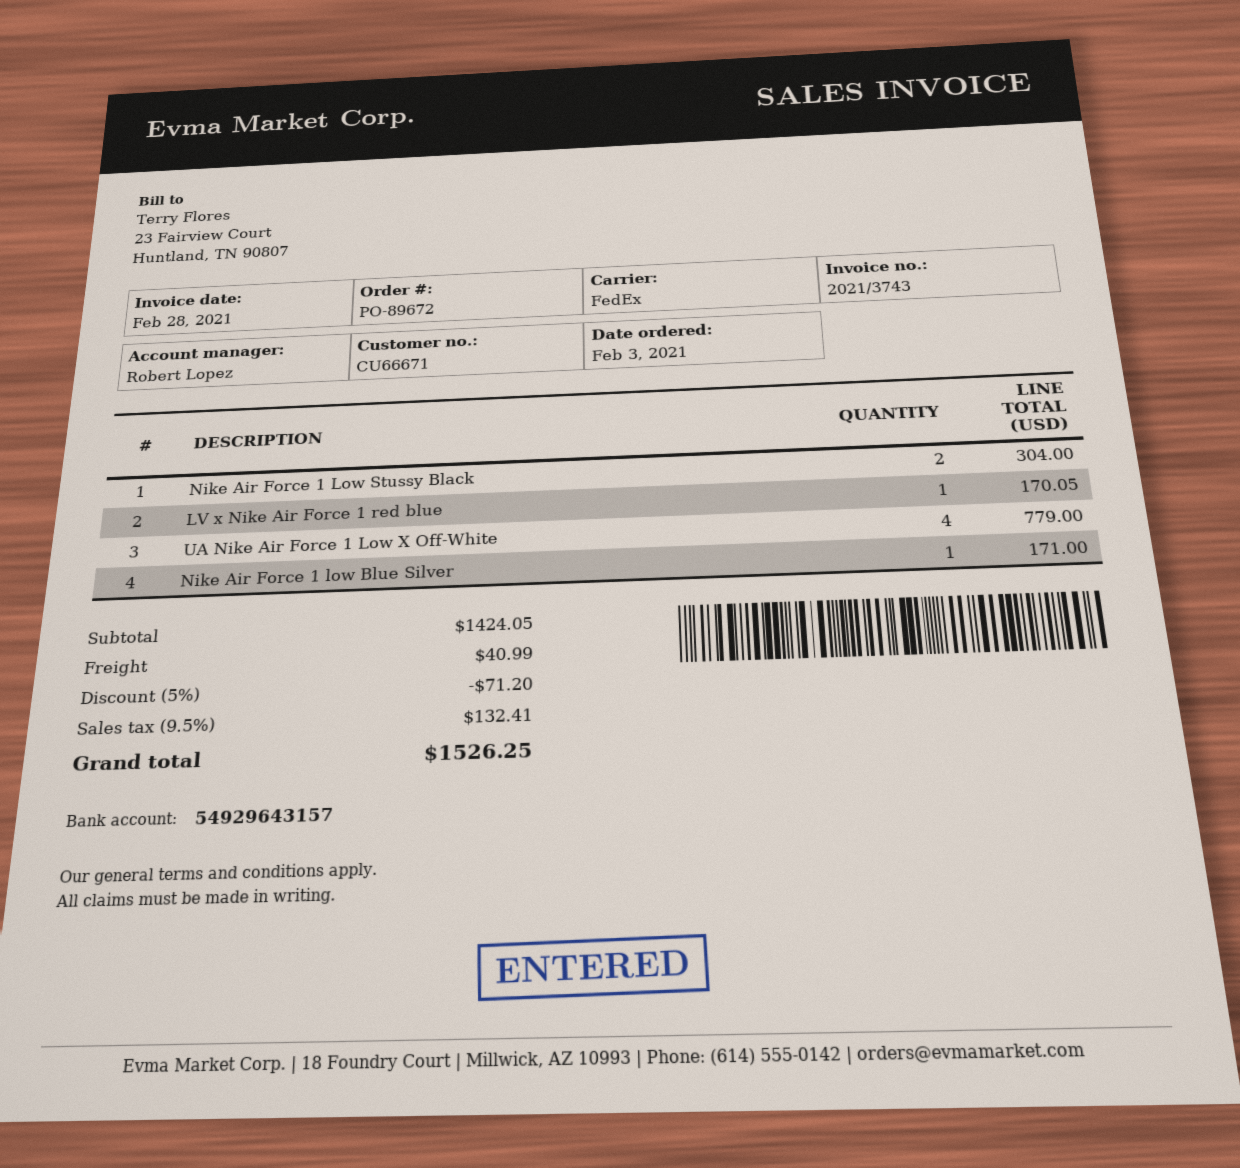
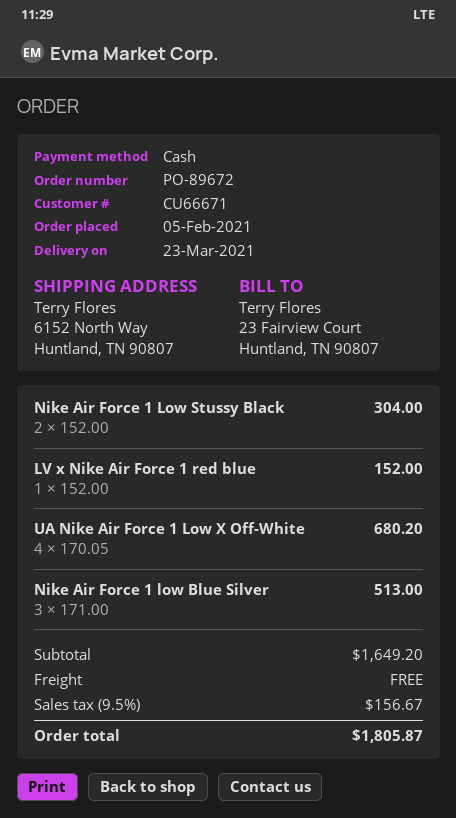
order date: 2021-02-03 -> 2021-02-05
LV x Nike Air Force 1 red blue: 1 for 170.05 -> 1 for 152.00
UA Nike Air Force 1 Low X Off-White: 4 for 779.00 -> 4 for 680.20
Nike Air Force 1 low Blue Silver: 1 for 171.00 -> 3 for 513.00
subtotal: 1424.05 -> 1649.20
discount: 5% = 71.20 -> none
shipping: 40.99 -> 0.00
tax: 9.5% = 132.41 -> 9.5% = 156.67
total: 1526.25 -> 1805.87

